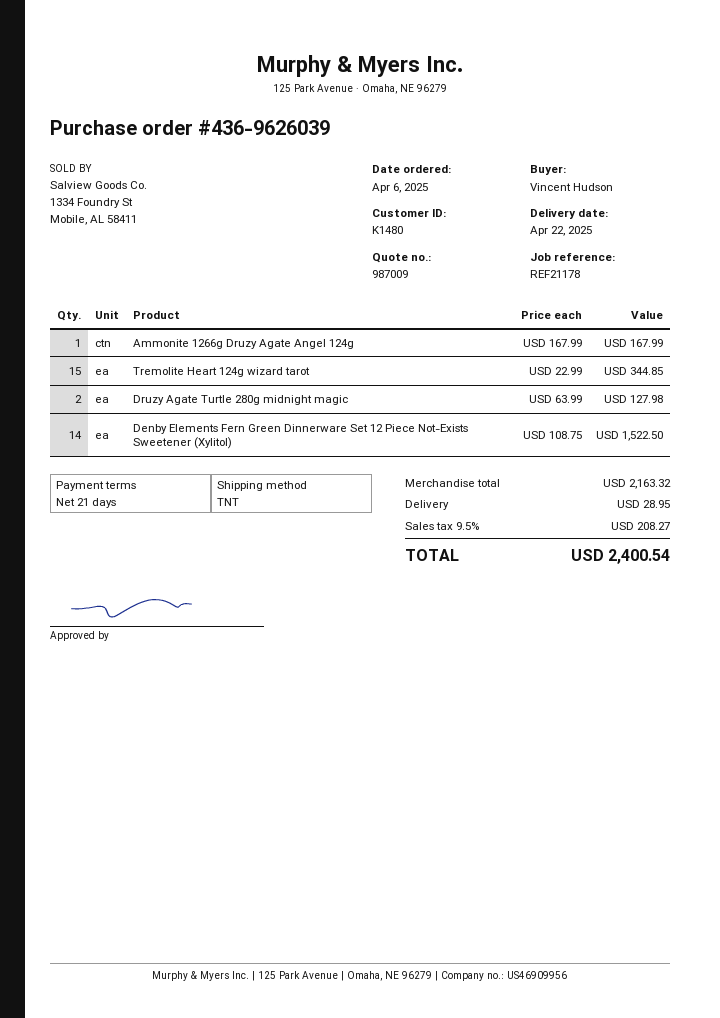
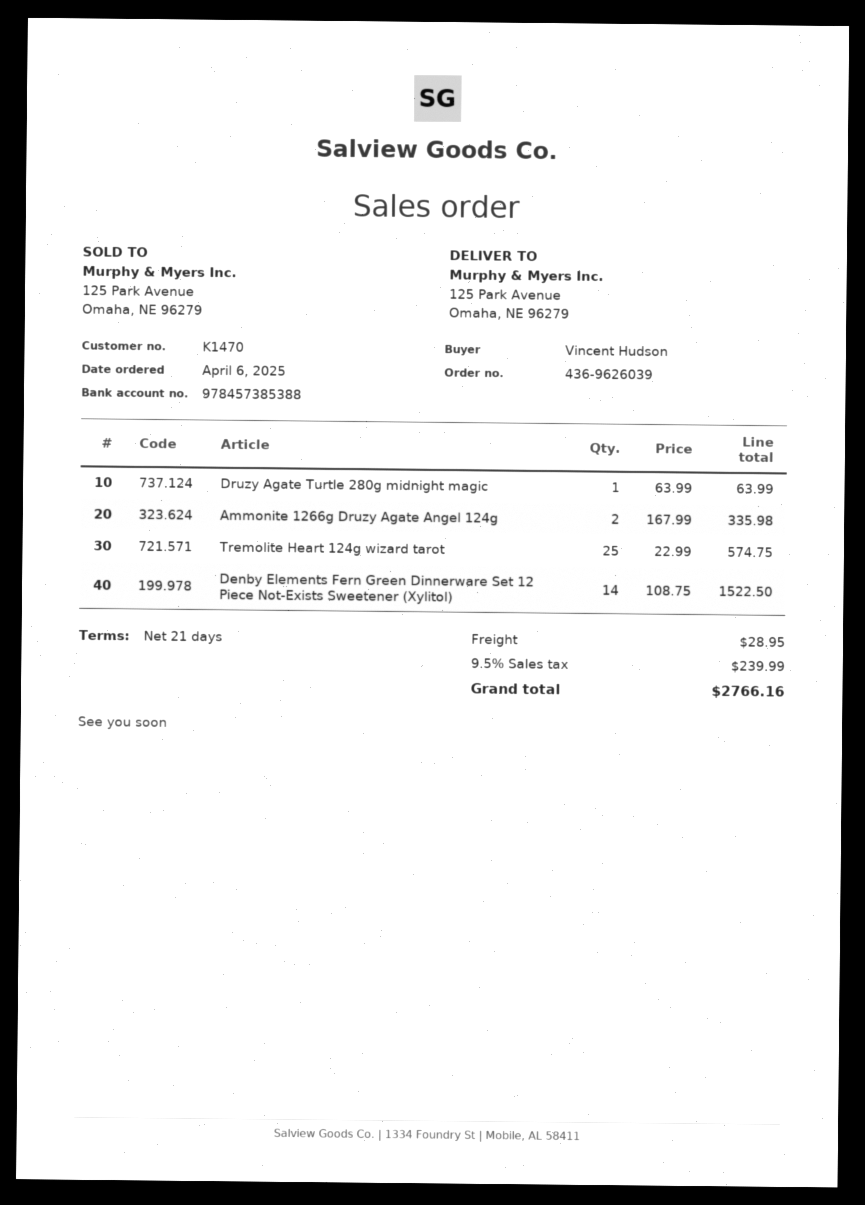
customer number: K1480 -> K1470
Ammonite 1266g Druzy Agate Angel 124g: 1 x 167.99 = 167.99 -> 2 x 167.99 = 335.98
Tremolite Heart 124g wizard tarot: 15 x 22.99 = 344.85 -> 25 x 22.99 = 574.75
Druzy Agate Turtle 280g midnight magic: 2 x 63.99 = 127.98 -> 1 x 63.99 = 63.99
tax: 9.5% = 208.27 -> 9.5% = 239.99
total: 2400.54 -> 2766.16

